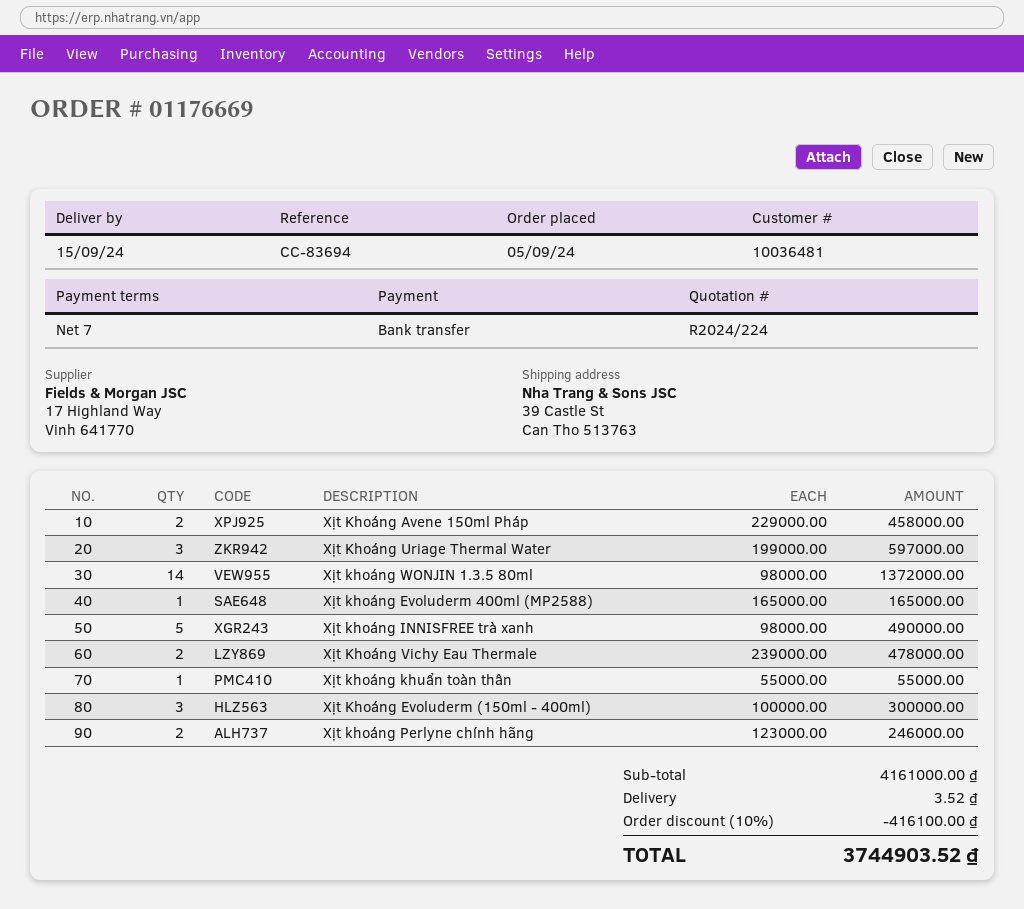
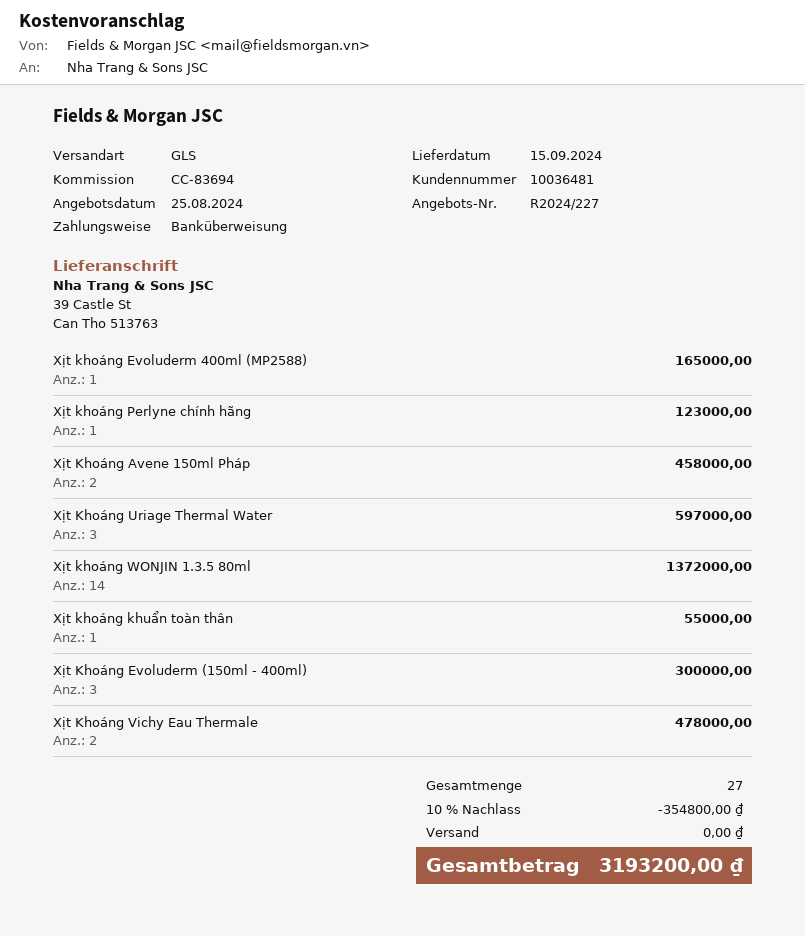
quote number: R2024/224 -> R2024/227
Xịt khoáng INNISFREE trà xanh: 5 for 490000.00 -> none
Xịt khoáng Perlyne chính hãng: 2 for 246000.00 -> 1 for 123000.00
discount: 10% = 416100.00 -> 10% = 354800.00
shipping: 3.52 -> 0.00
total: 3744903.52 -> 3193200.00

